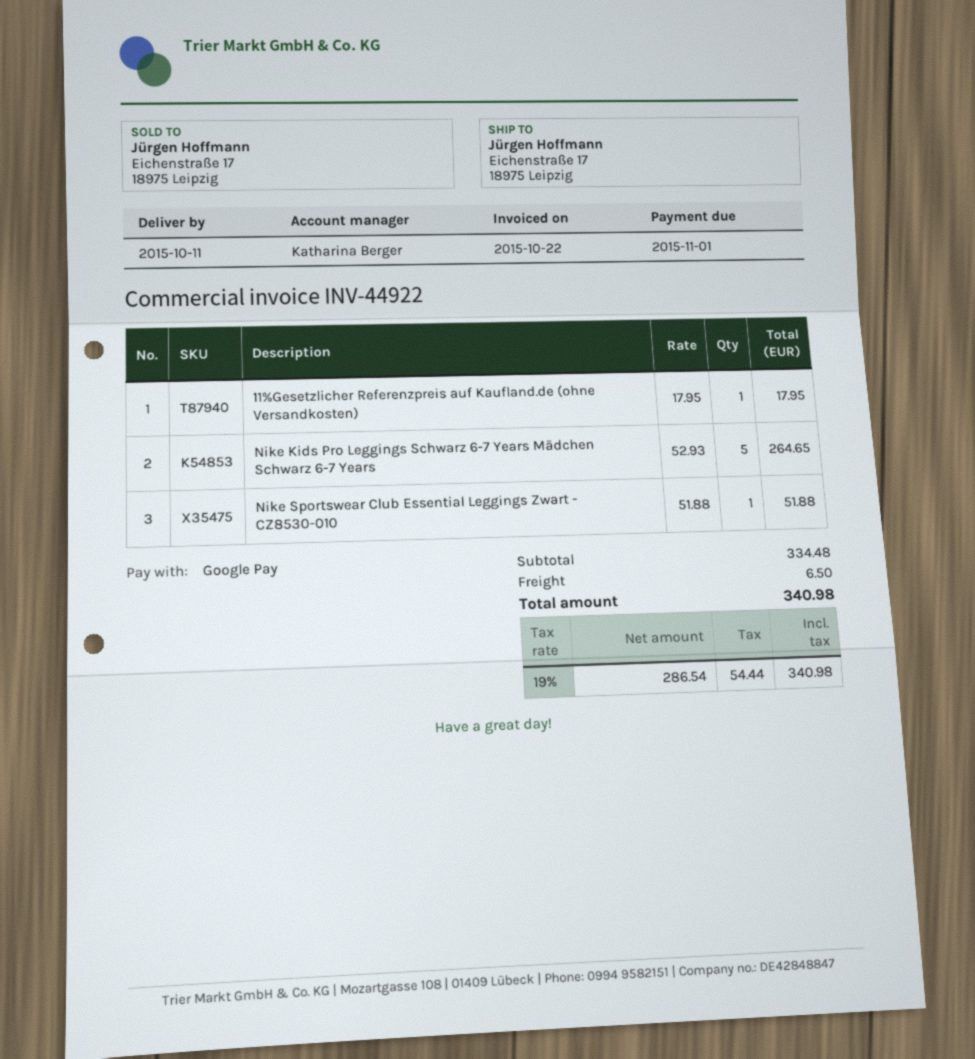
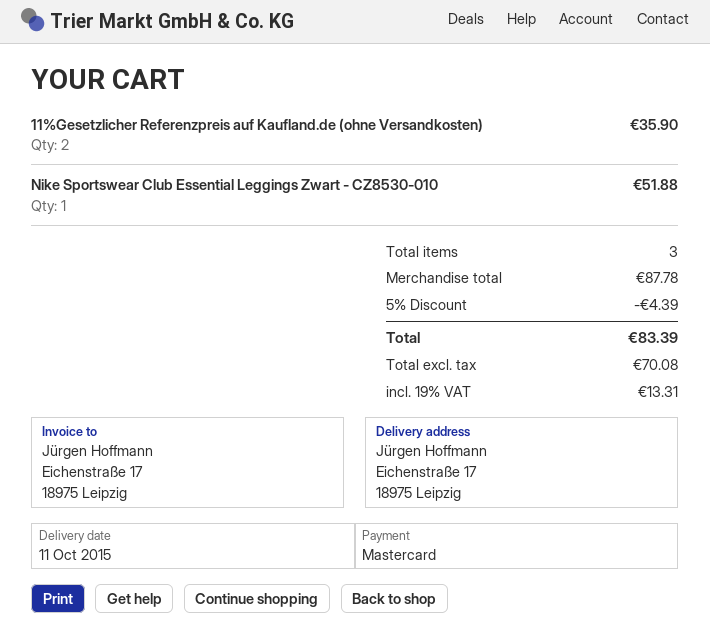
payment method: Google Pay -> Mastercard
11%Gesetzlicher Referenzpreis auf Kaufland.de (ohne Versandkosten): 1 for 17.95 -> 2 for 35.90
Nike Kids Pro Leggings Schwarz 6-7 Years Mädchen Schwarz 6-7 Years: 5 for 264.65 -> none
subtotal: 334.48 -> 87.78
discount: none -> 5% = 4.39
shipping: 6.50 -> none
net: 286.54 -> 70.08
tax: 19% = 54.44 -> 19% = 13.31
total: 340.98 -> 83.39

